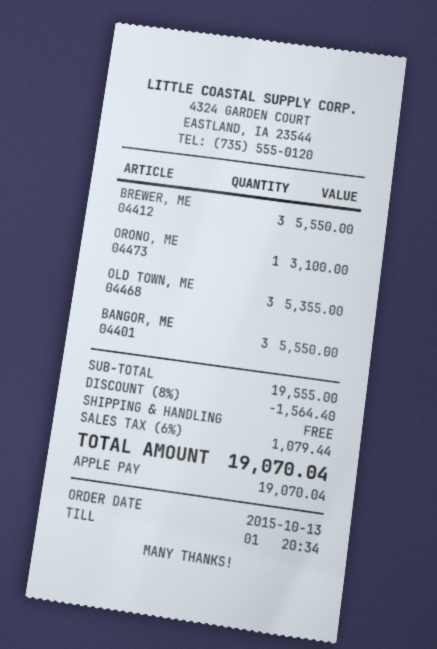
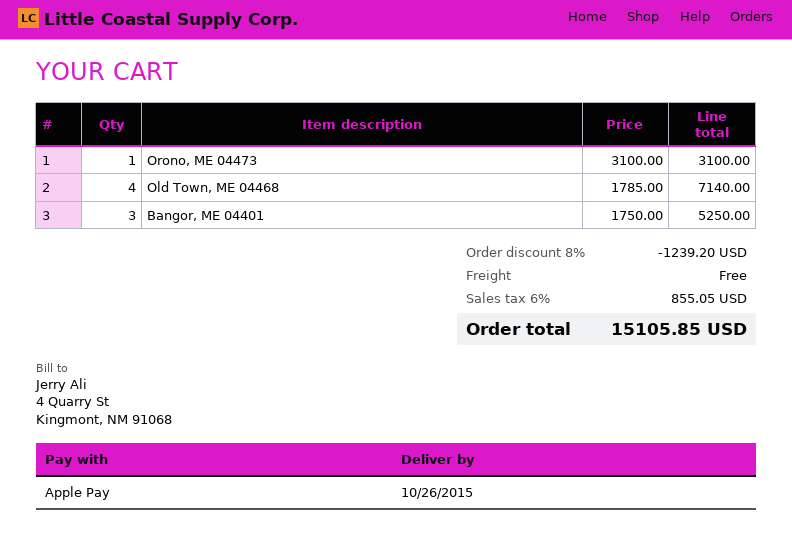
BREWER, ME 04412: 3 for 5550.00 -> none
OLD TOWN, ME 04468: 3 for 5355.00 -> 4 for 7140.00
BANGOR, ME 04401: 3 for 5550.00 -> 3 for 5250.00
discount: 8% = 1564.40 -> 8% = 1239.20
tax: 6% = 1079.44 -> 6% = 855.05
total: 19070.04 -> 15105.85

